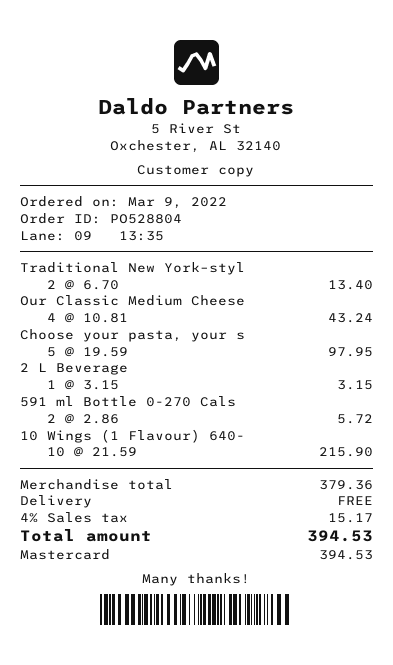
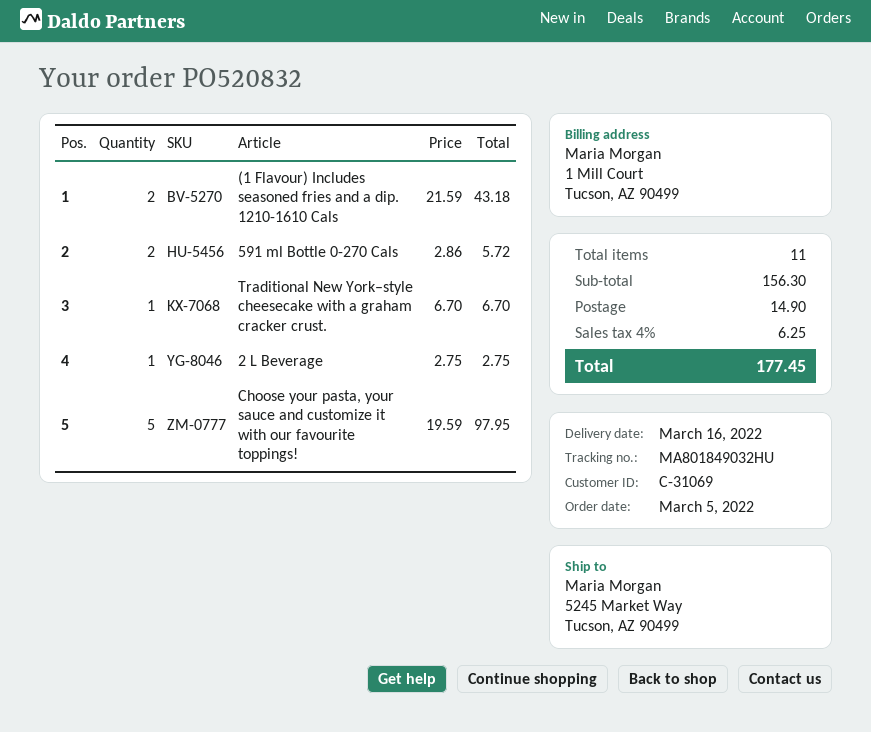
order number: PO528804 -> PO520832
order date: 2022-03-09 -> 2022-03-05
Traditional New York–styl: 2 x 6.70 = 13.40 -> 1 x 6.70 = 6.70
Our Classic Medium Cheese: 4 x 10.81 = 43.24 -> none
2 L Beverage: 1 x 3.15 = 3.15 -> 1 x 2.75 = 2.75
10 Wings (1 Flavour) 640-: 10 x 21.59 = 215.90 -> none
(1 Flavour) Includes seasoned fries and a dip. 1210-1610 Cals: none -> 2 x 21.59 = 43.18
subtotal: 379.36 -> 156.30
shipping: 0.00 -> 14.90
tax: 4% = 15.17 -> 4% = 6.25
total: 394.53 -> 177.45

